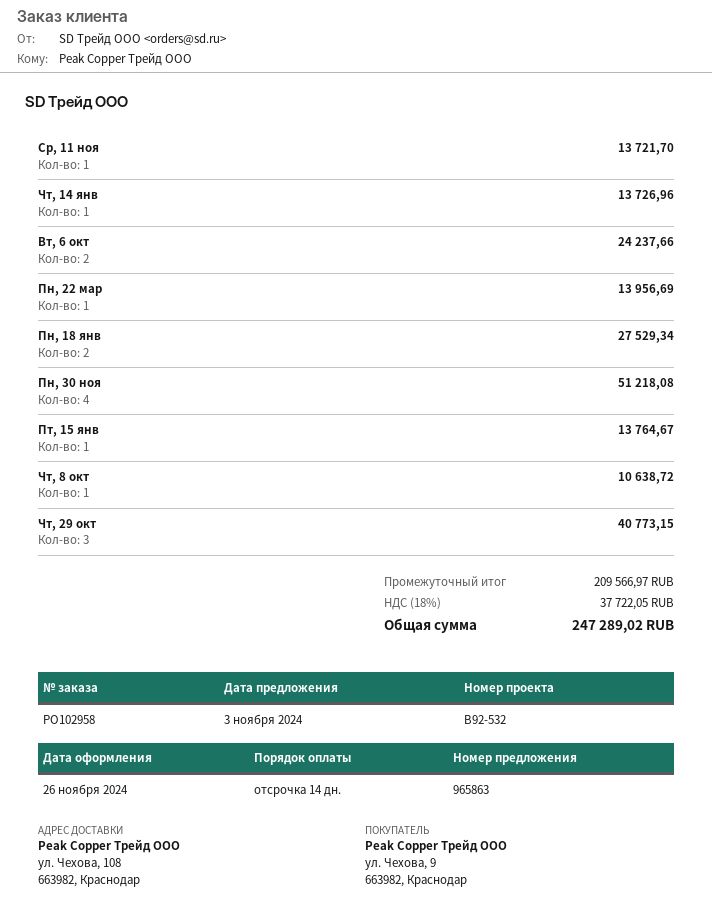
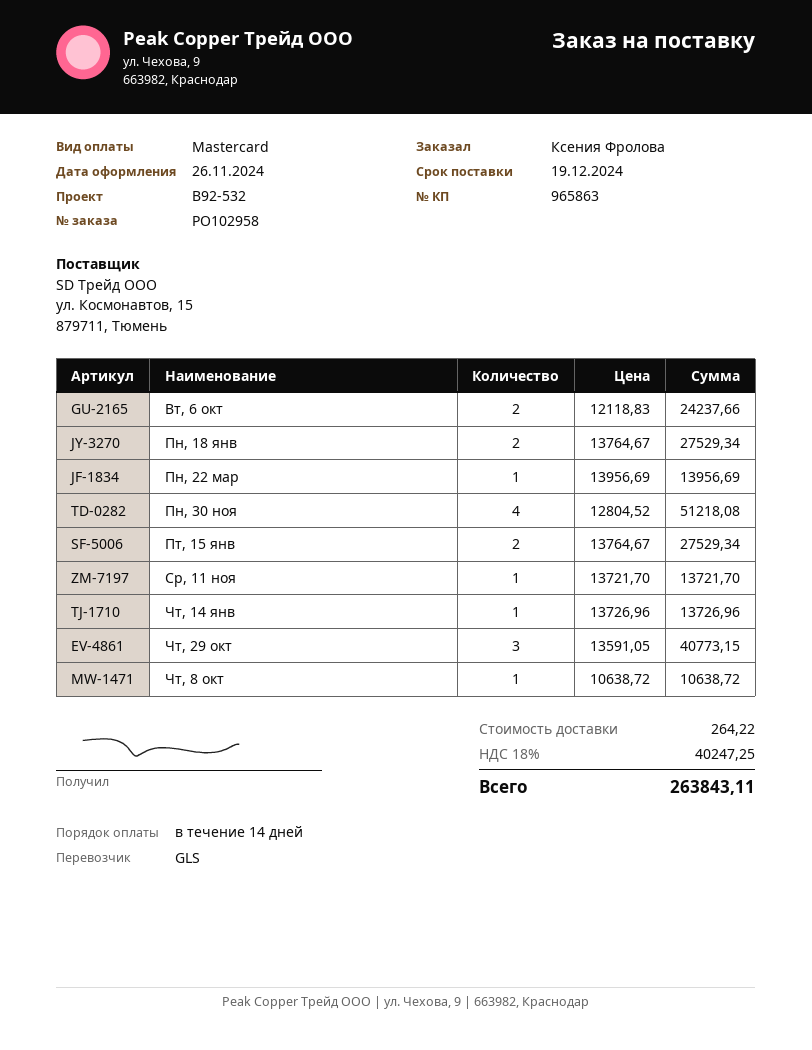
Пт, 15 янв: 1 for 13764.67 -> 2 for 27529.34
shipping: none -> 264.22
tax: 18% = 37722.05 -> 18% = 40247.25
total: 247289.02 -> 263843.11

